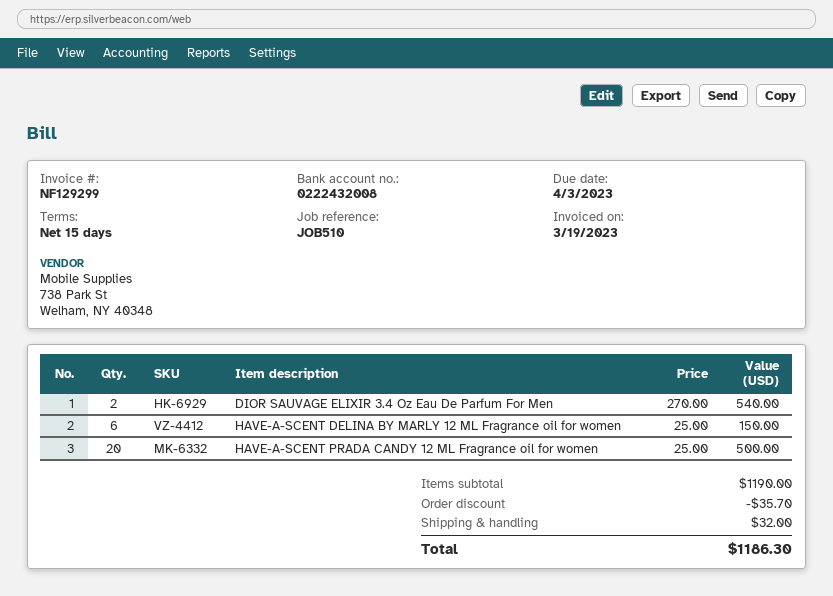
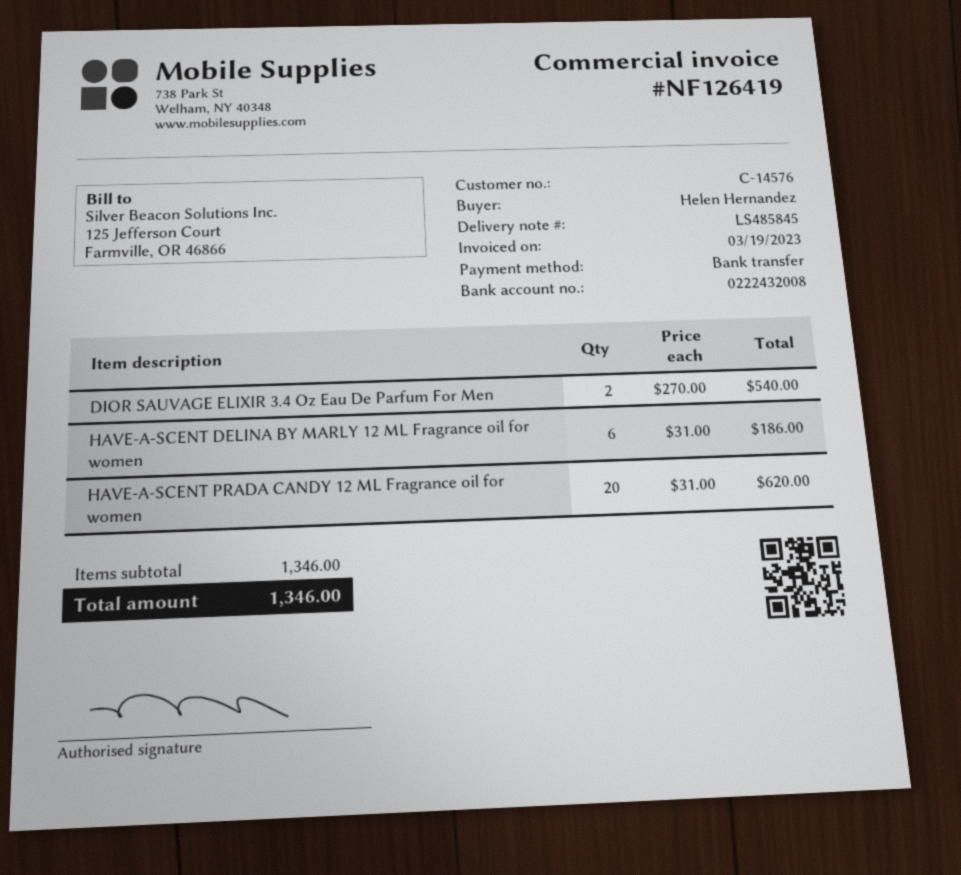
invoice number: NF129299 -> NF126419
HAVE-A-SCENT DELINA BY MARLY 12 ML Fragrance oil for women: 6 x 25.00 = 150.00 -> 6 x 31.00 = 186.00
HAVE-A-SCENT PRADA CANDY 12 ML Fragrance oil for women: 20 x 25.00 = 500.00 -> 20 x 31.00 = 620.00
subtotal: 1190.00 -> 1346.00
discount: 35.70 -> none
shipping: 32.00 -> none
total: 1186.30 -> 1346.00

